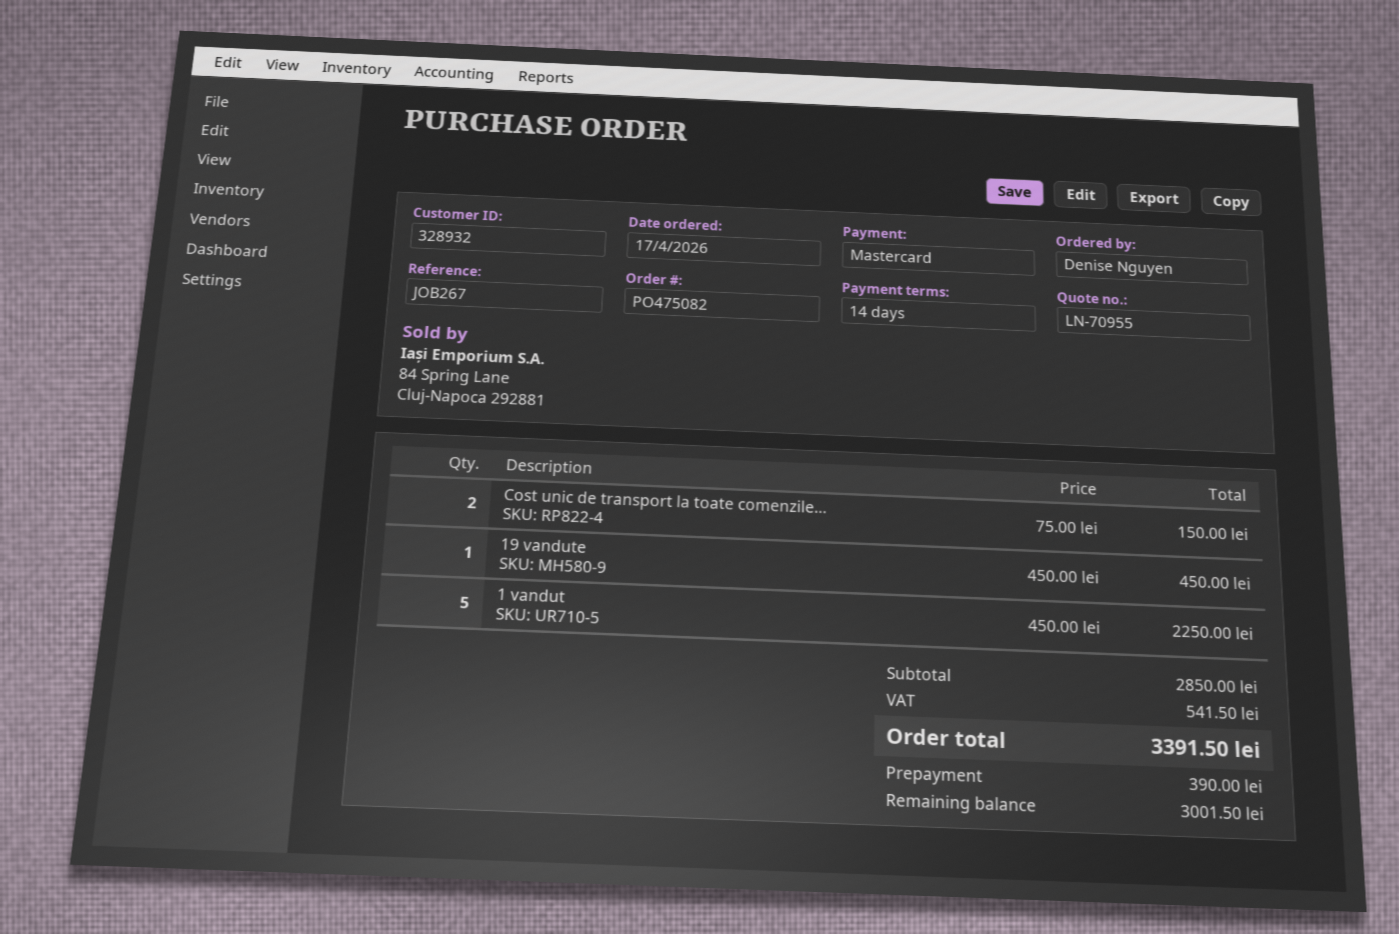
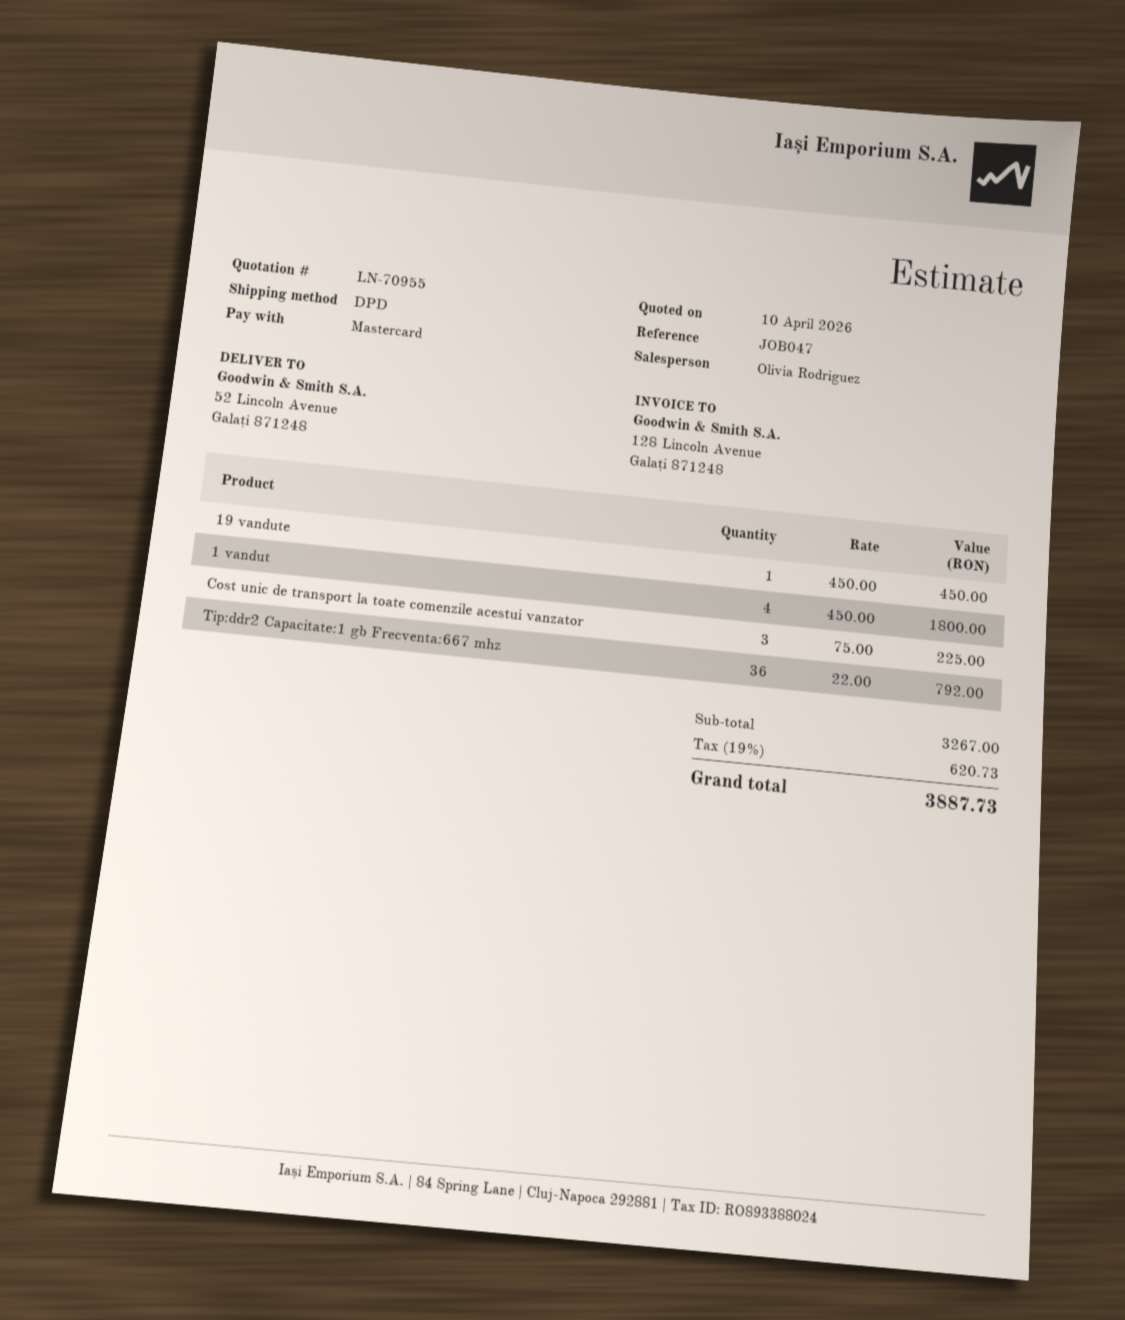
reference: JOB267 -> JOB047
Cost unic de transport la toate comenzile...: 2 x 75.00 = 150.00 -> 3 x 75.00 = 225.00
1 vandut: 5 x 450.00 = 2250.00 -> 4 x 450.00 = 1800.00
Tip:ddr2 Capacitate:1 gb Frecventa:667 mhz: none -> 36 x 22.00 = 792.00
subtotal: 2850.00 -> 3267.00
tax: 541.50 -> 620.73
total: 3391.50 -> 3887.73

